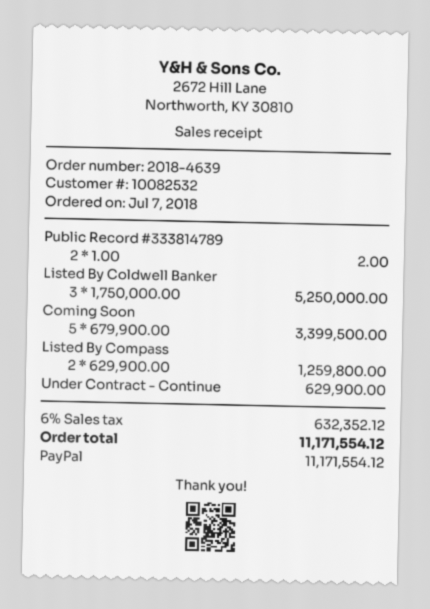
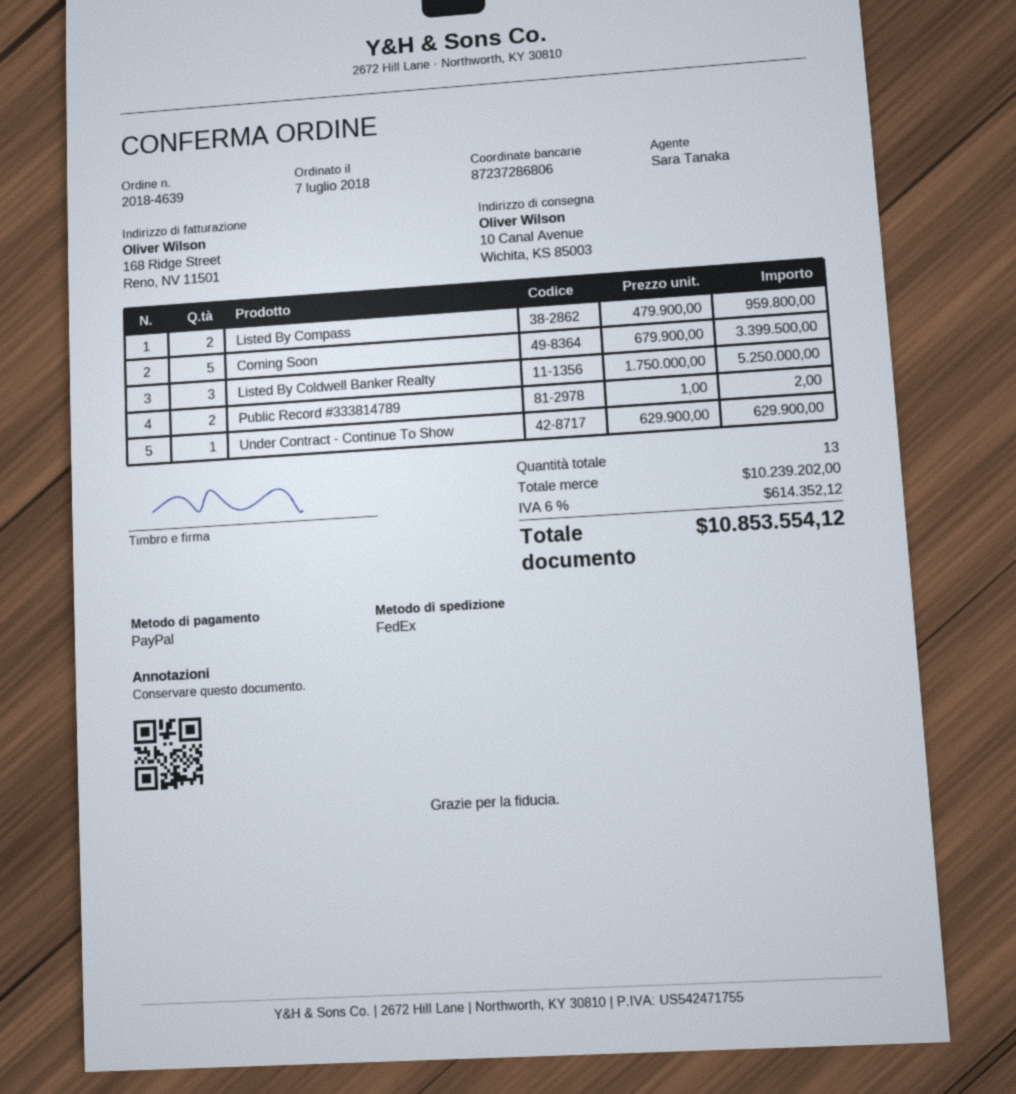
Listed By Compass: 2 x 629900.00 = 1259800.00 -> 2 x 479900.00 = 959800.00
tax: 6% = 632352.12 -> 6% = 614352.12
total: 11171554.12 -> 10853554.12

